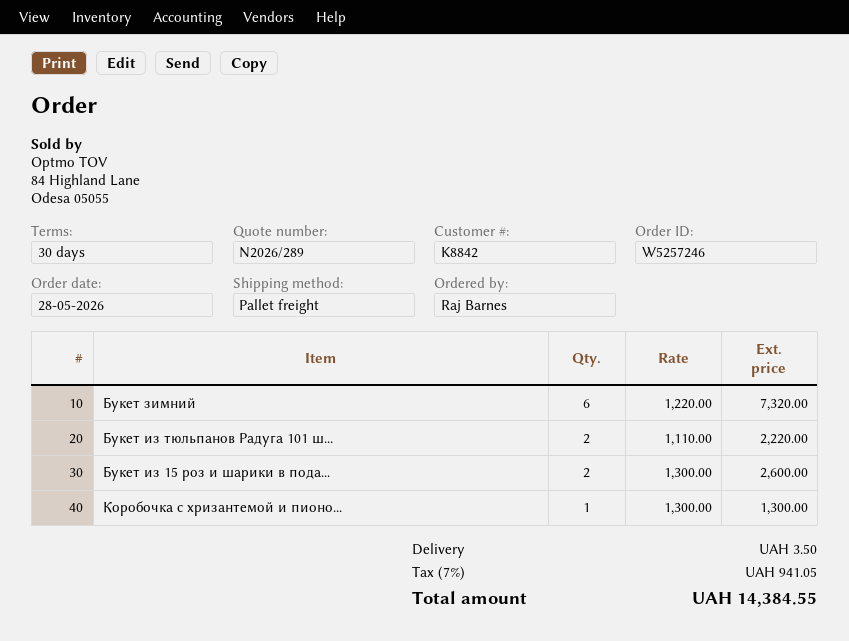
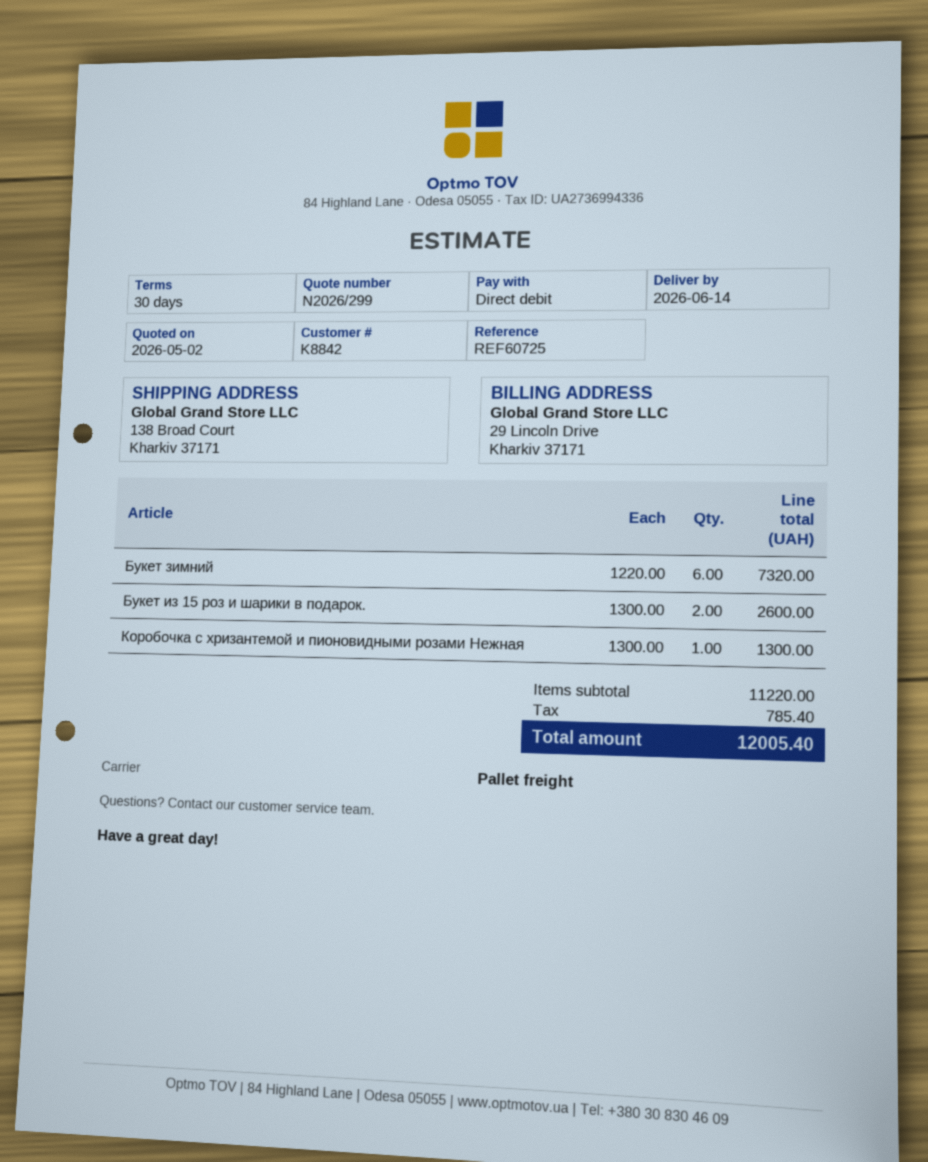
quote number: N2026/289 -> N2026/299
Букет из тюльпанов Радуга 101 ш...: 2 x 1110.00 = 2220.00 -> none
shipping: 3.50 -> none
tax: 941.05 -> 785.40
total: 14384.55 -> 12005.40

